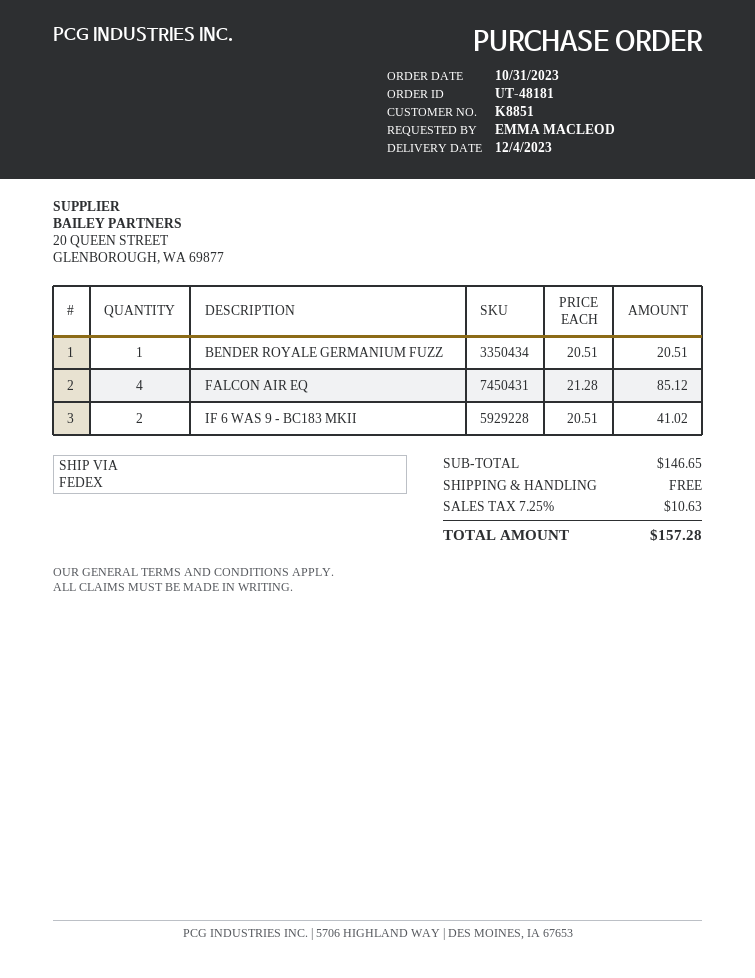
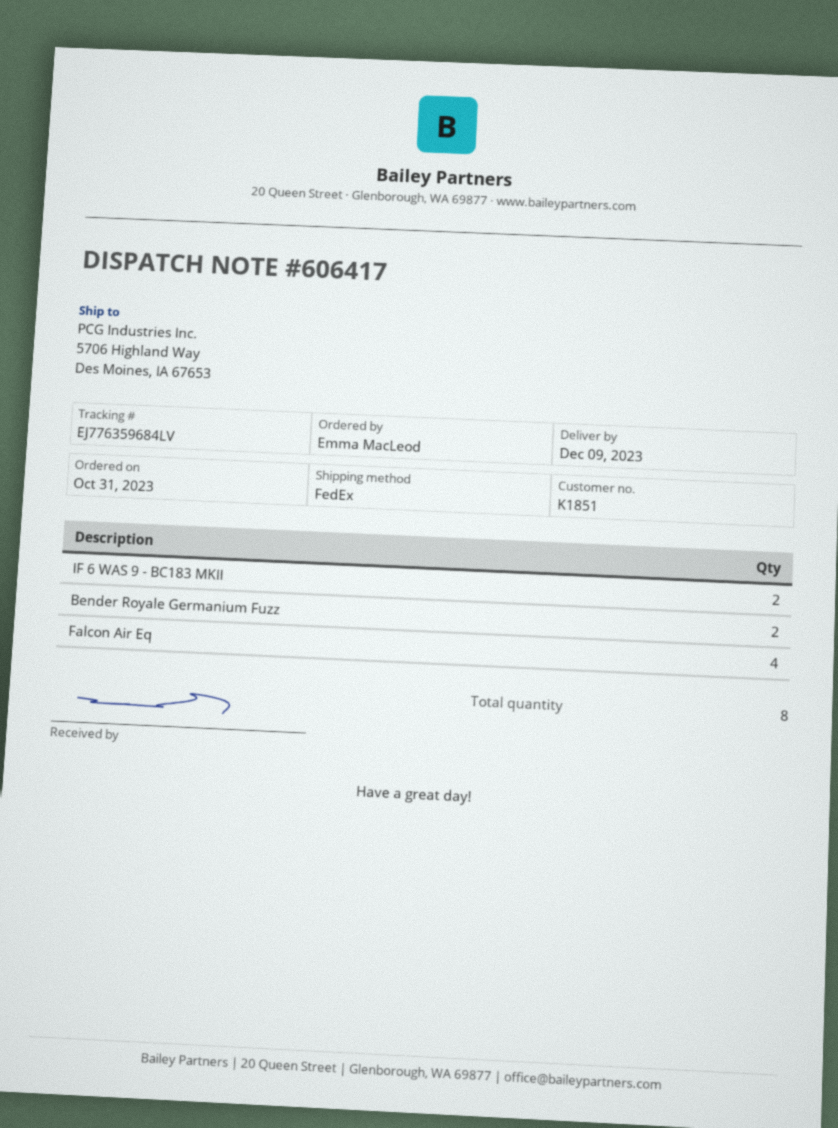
delivery date: 2023-12-04 -> 2023-12-09
customer number: K8851 -> K1851
BENDER ROYALE GERMANIUM FUZZ: 1 -> 2

